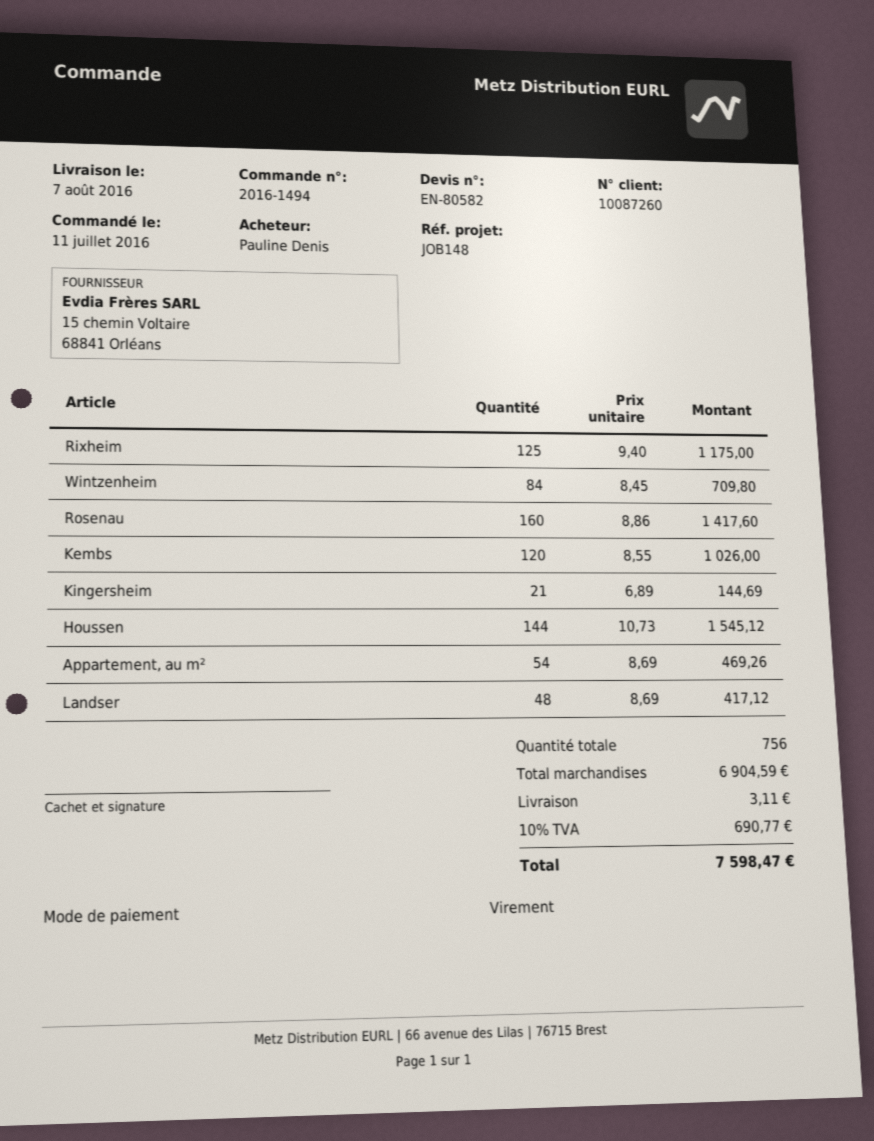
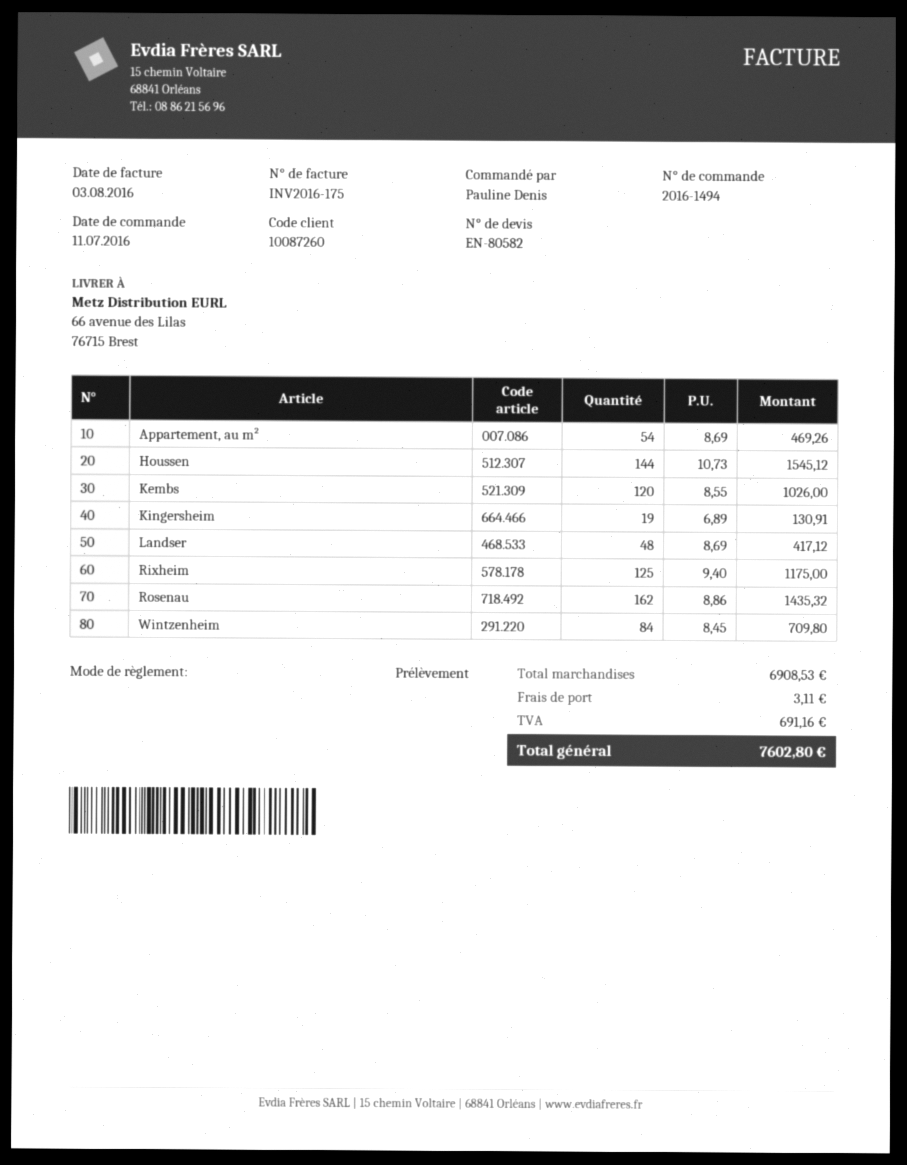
payment method: bank transfer -> direct debit
Rosenau: 160 x 8.86 = 1417.60 -> 162 x 8.86 = 1435.32
Kingersheim: 21 x 6.89 = 144.69 -> 19 x 6.89 = 130.91
subtotal: 6904.59 -> 6908.53
tax: 690.77 -> 691.16
total: 7598.47 -> 7602.80

